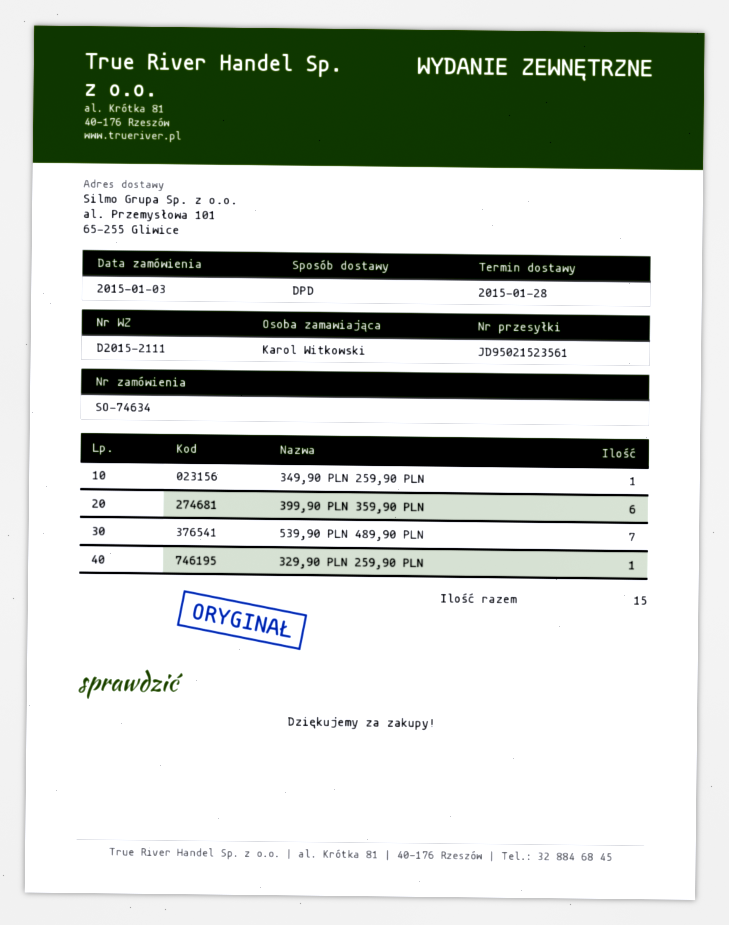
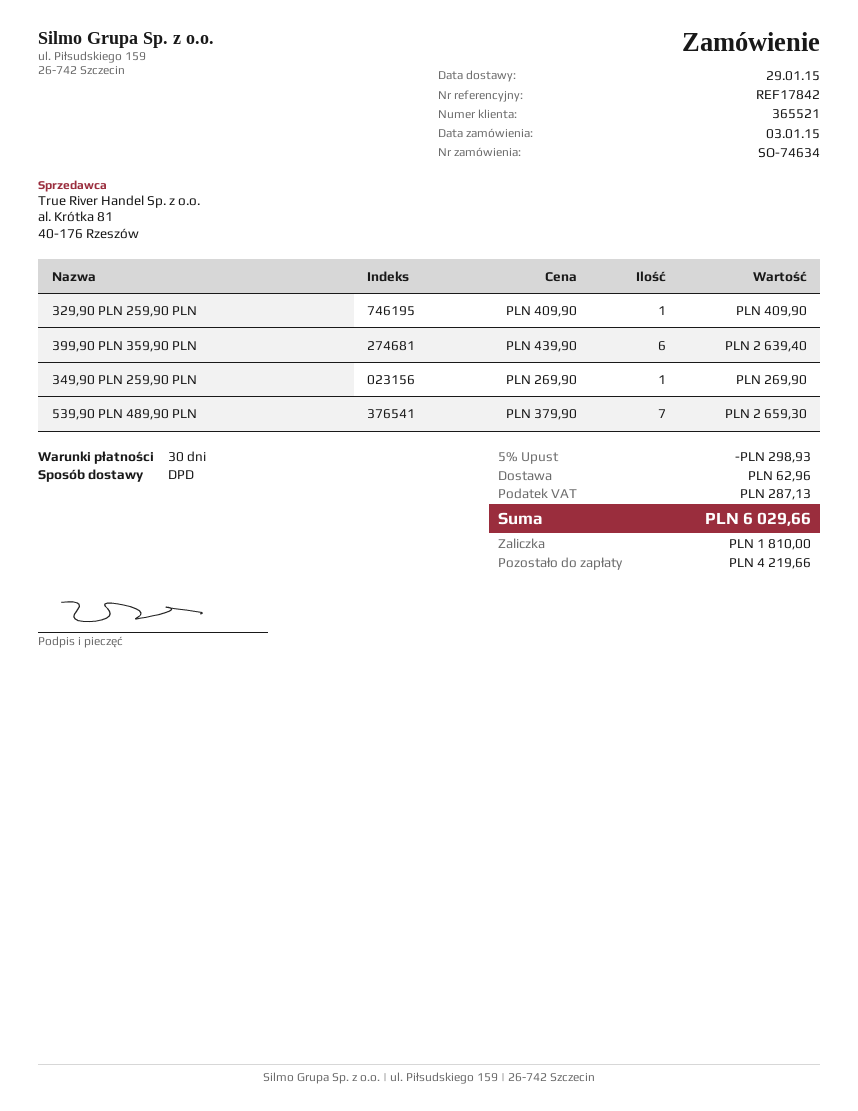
delivery date: 2015-01-28 -> 2015-01-29

